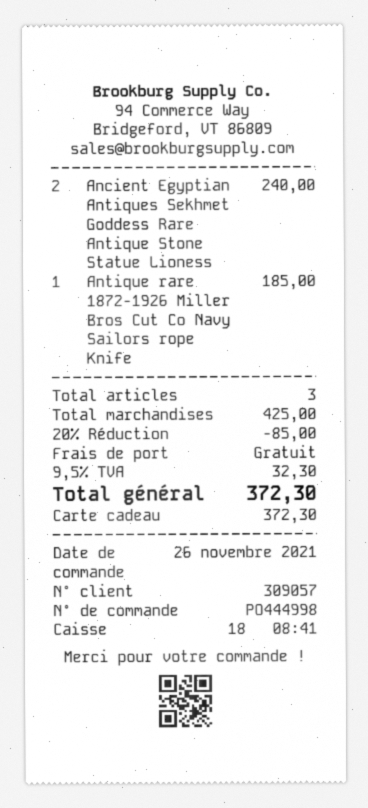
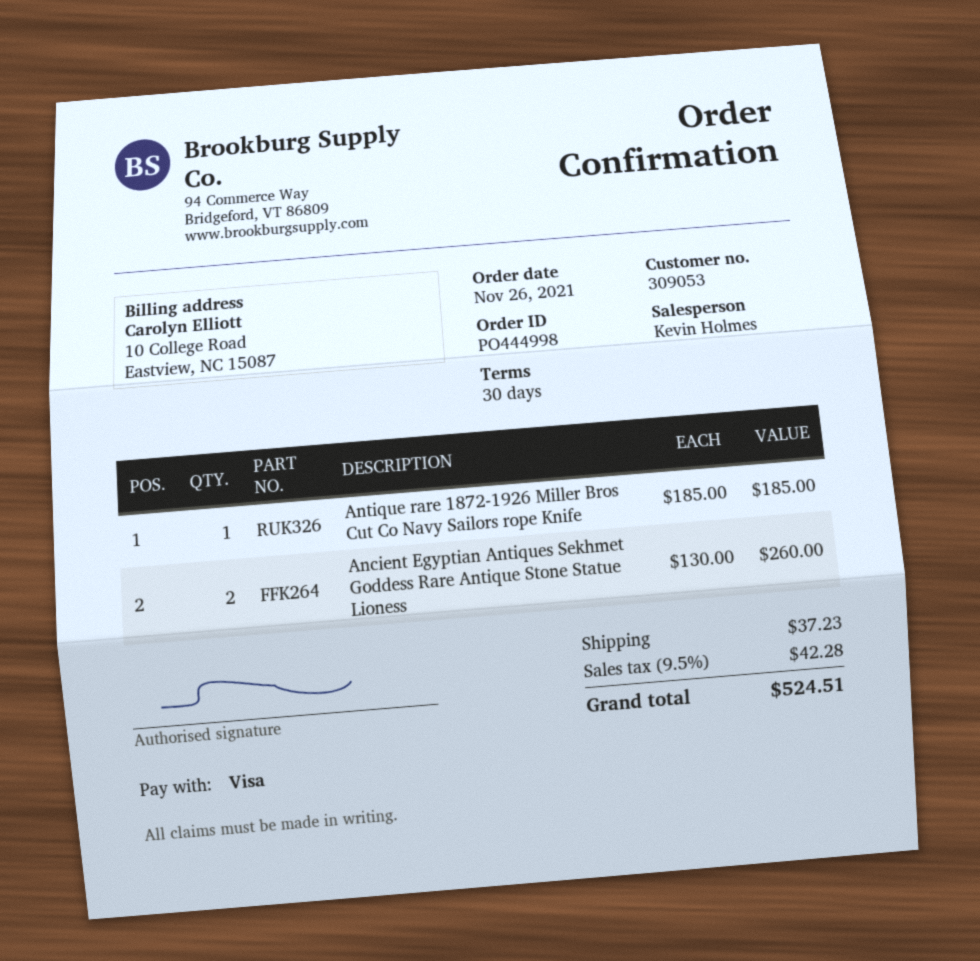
customer number: 309057 -> 309053
payment method: gift card -> Visa
Ancient Egyptian Antiques Sekhmet Goddess Rare Antique Stone Statue Lioness: 2 for 240.00 -> 2 for 260.00
discount: 20% = 85.00 -> none
shipping: 0.00 -> 37.23
tax: 9.5% = 32.30 -> 9.5% = 42.28
total: 372.30 -> 524.51

